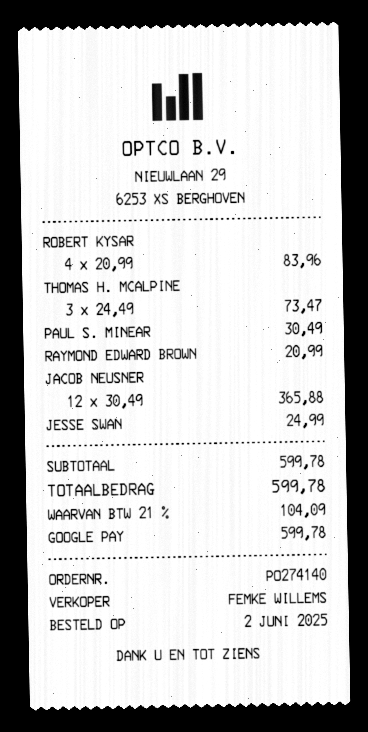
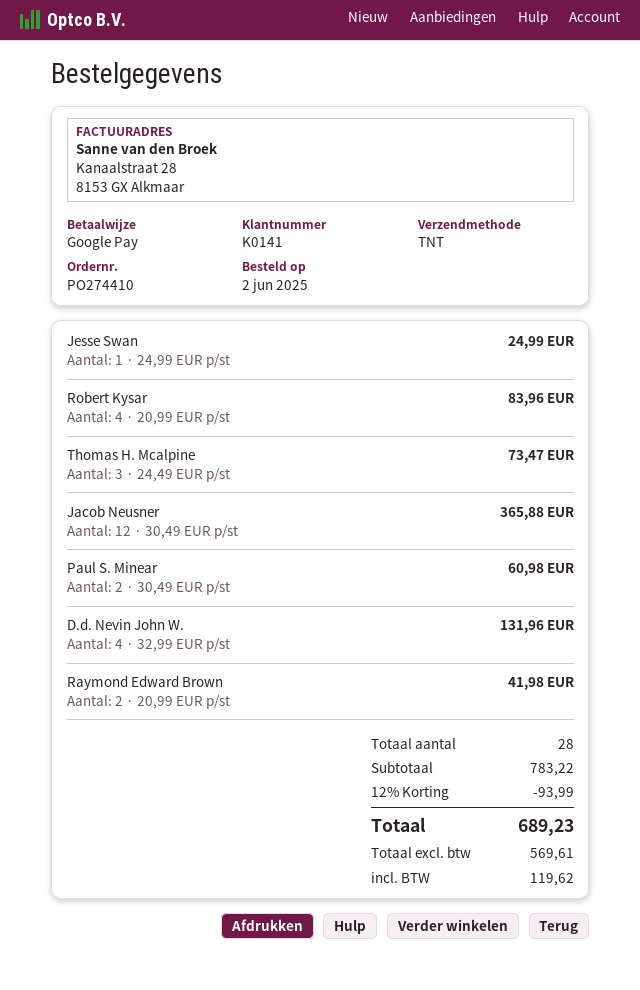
order number: PO274140 -> PO274410
PAUL S. MINEAR: 1 x 30.49 = 30.49 -> 2 x 30.49 = 60.98
RAYMOND EDWARD BROWN: 1 x 20.99 = 20.99 -> 2 x 20.99 = 41.98
D.d. Nevin John W.: none -> 4 x 32.99 = 131.96
subtotal: 599.78 -> 783.22
discount: none -> 12% = 93.99
tax: 104.09 -> 119.62
total: 599.78 -> 689.23

